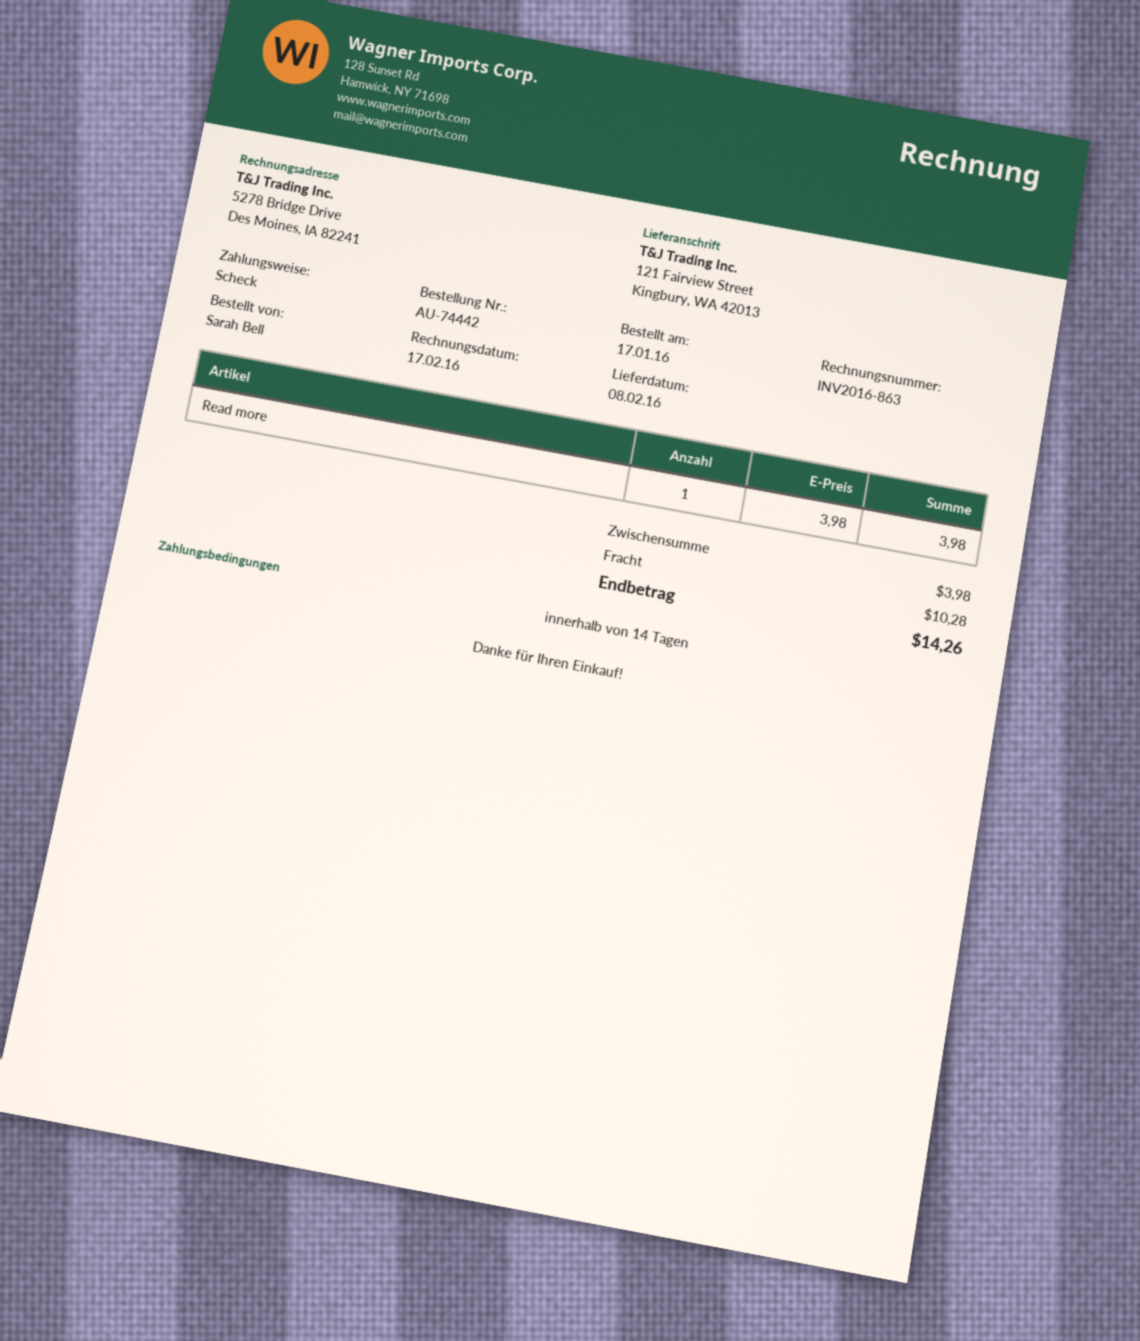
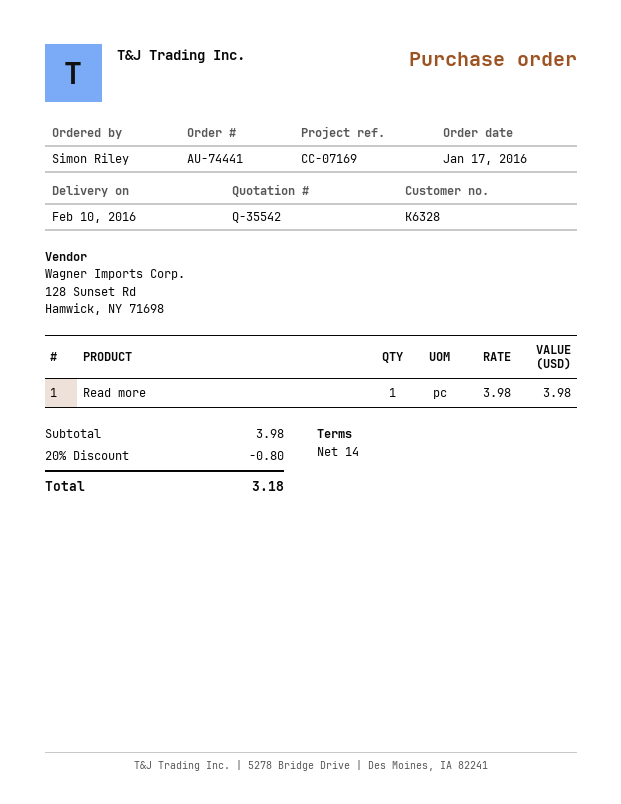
order number: AU-74442 -> AU-74441
delivery date: 2016-02-08 -> 2016-02-10
ordered by: Sarah Bell -> Simon Riley
discount: none -> 20% = 0.80
shipping: 10.28 -> none
total: 14.26 -> 3.18

